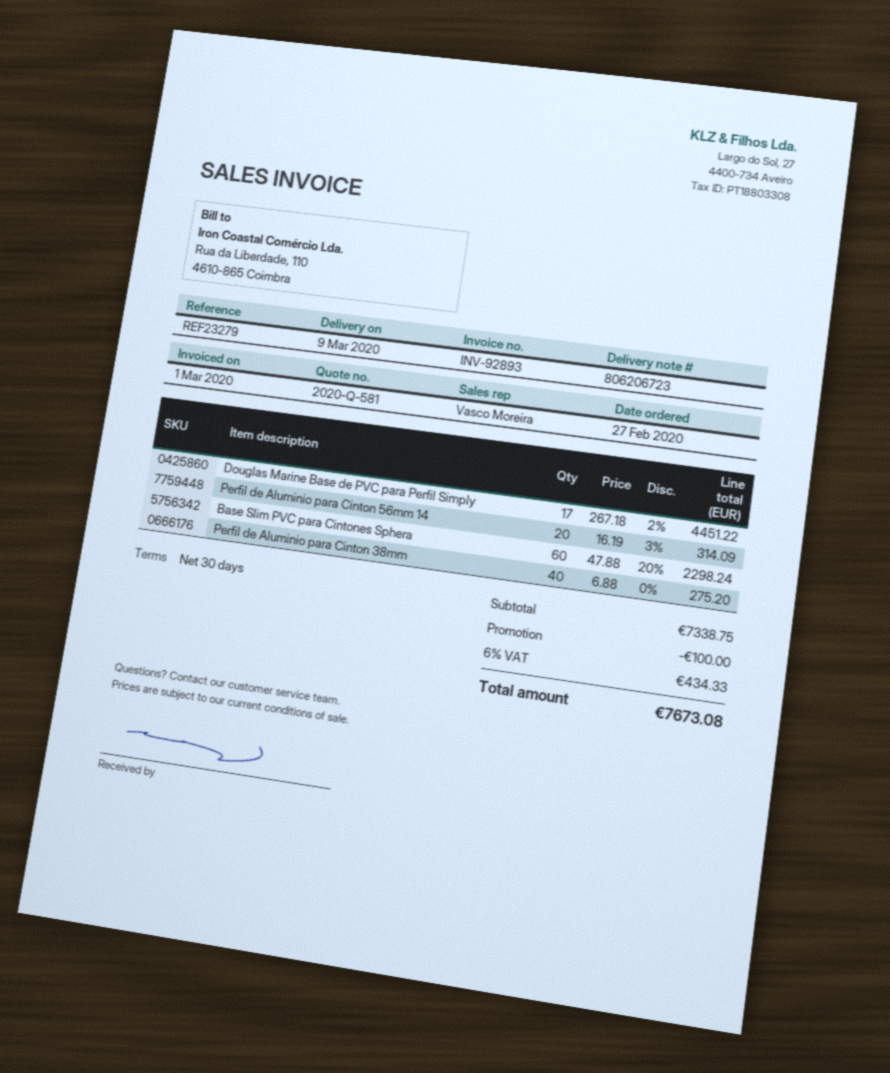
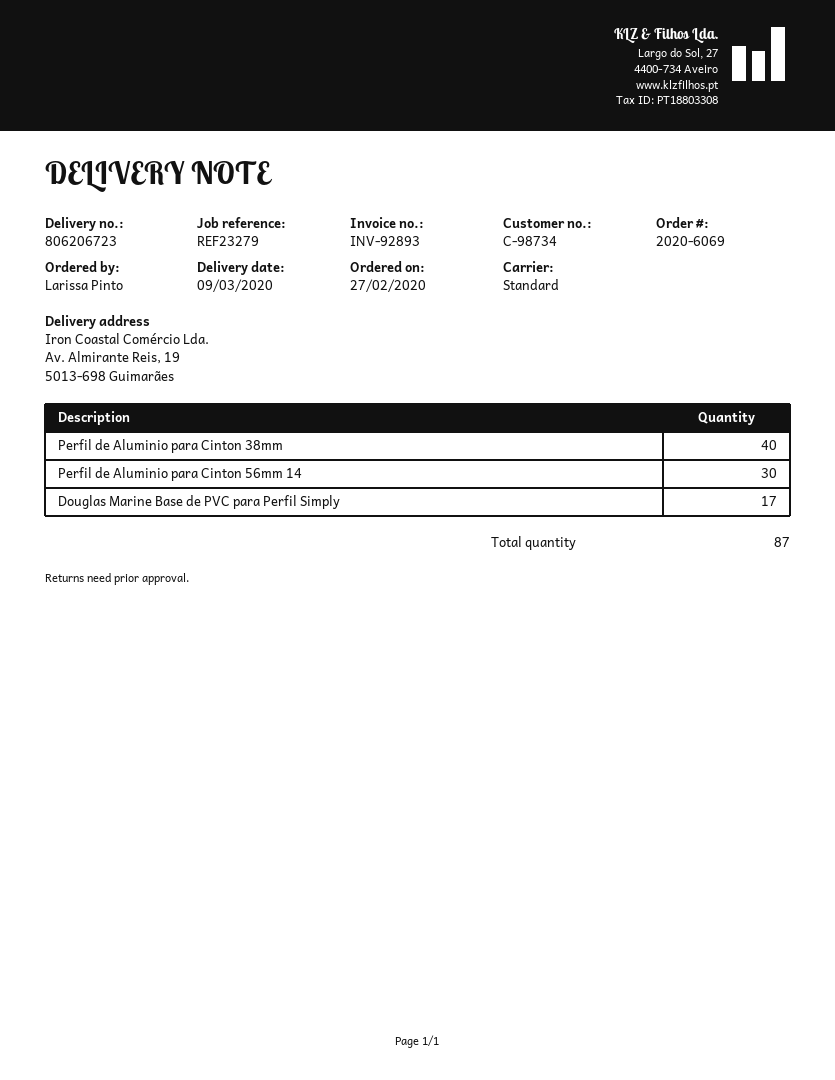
Perfil de Aluminio para Cinton 56mm 14: 20 -> 30
Base Slim PVC para Cintones Sphera: 60 -> none

